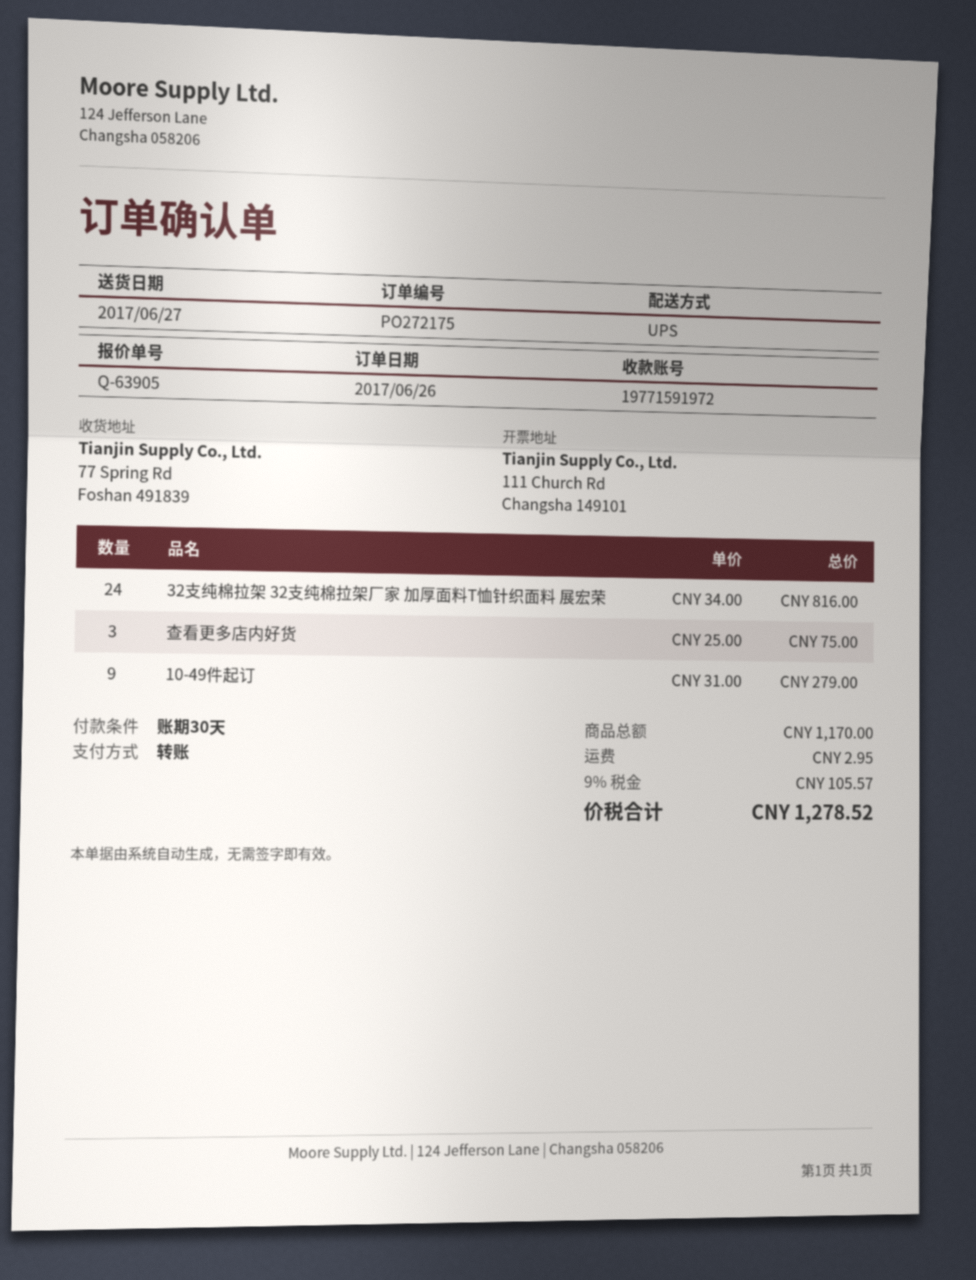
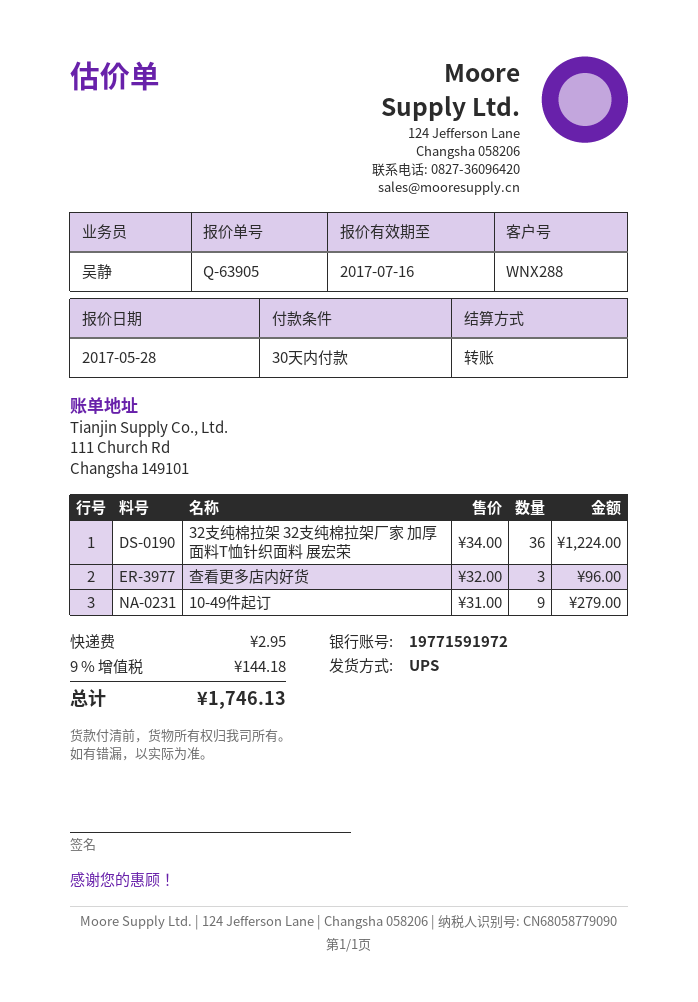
32支纯棉拉架 32支纯棉拉架厂家 加厚面料T恤针织面料 展宏荣: 24 x 34.00 = 816.00 -> 36 x 34.00 = 1224.00
查看更多店内好货: 3 x 25.00 = 75.00 -> 3 x 32.00 = 96.00
tax: 9% = 105.57 -> 9% = 144.18
total: 1278.52 -> 1746.13

